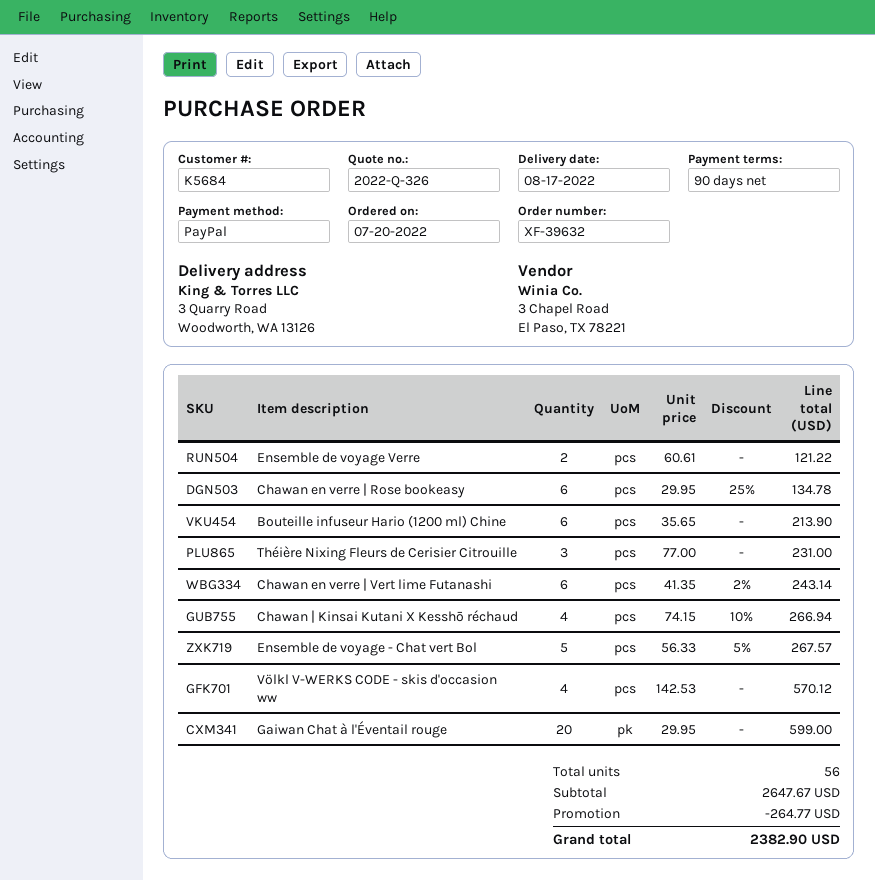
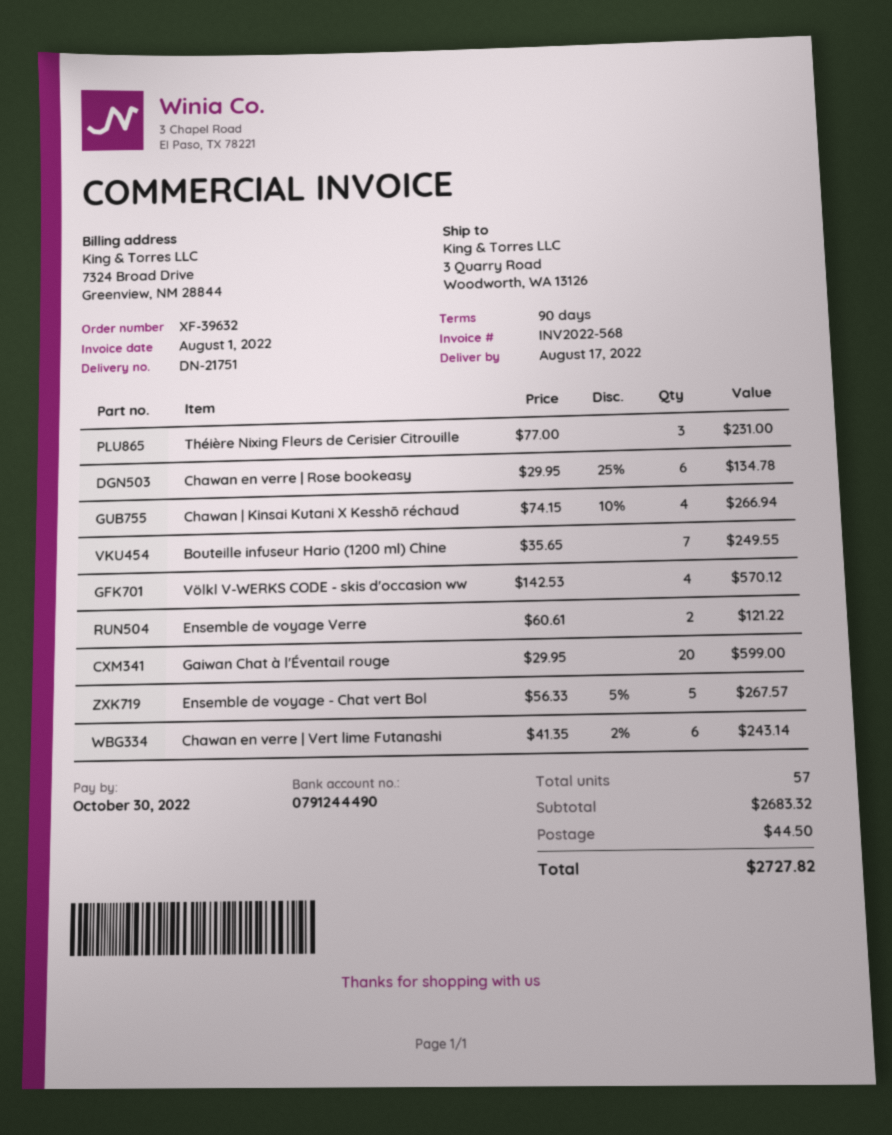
Bouteille infuseur Hario (1200 ml) Chine: 6 x 35.65 = 213.90 -> 7 x 35.65 = 249.55
total quantity: 56 -> 57
subtotal: 2647.67 -> 2683.32
discount: 264.77 -> none
shipping: none -> 44.50
total: 2382.90 -> 2727.82

